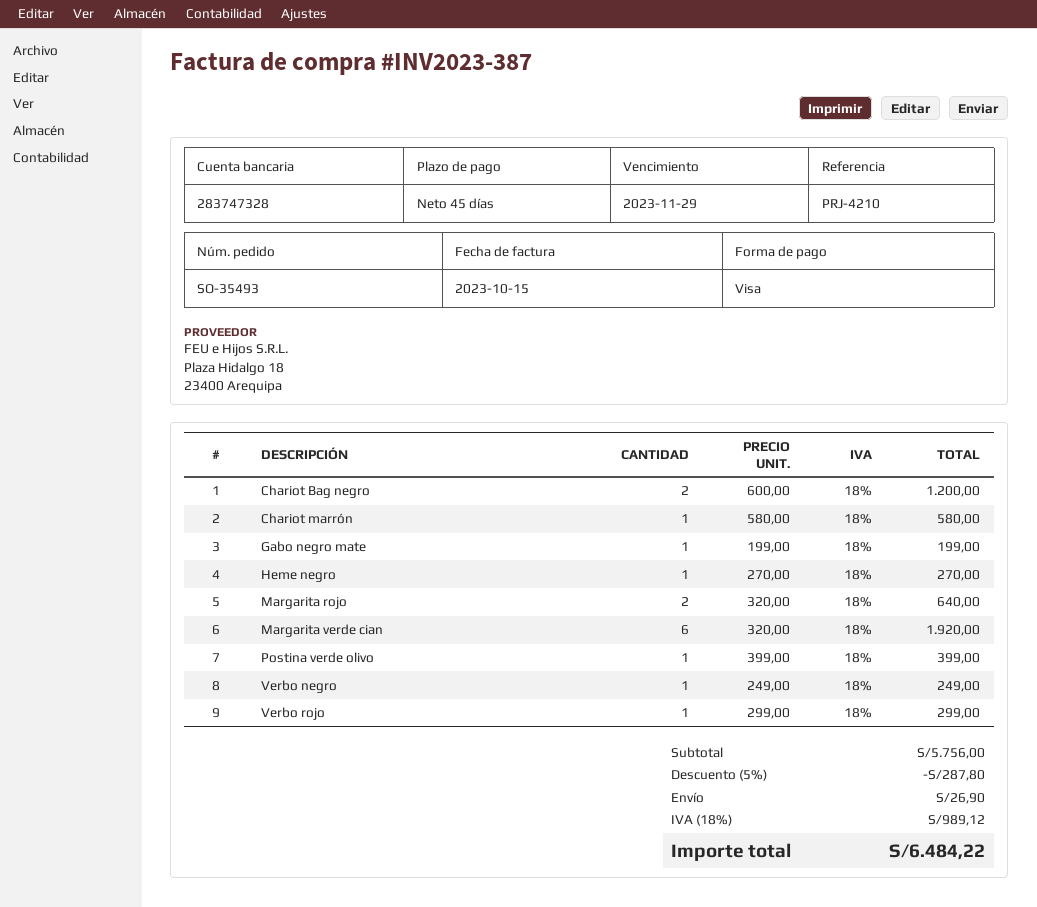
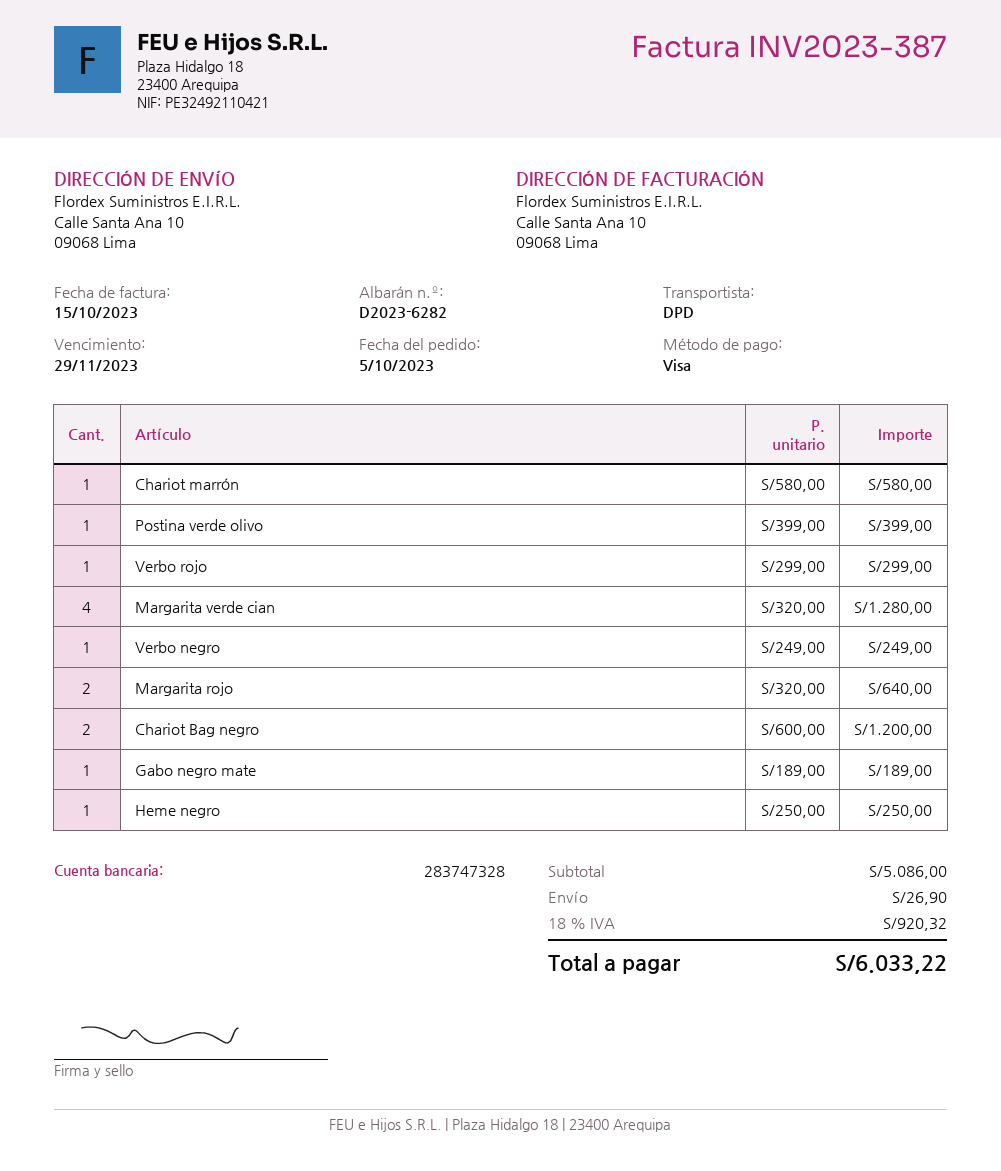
Gabo negro mate: 1 x 199.00 = 199.00 -> 1 x 189.00 = 189.00
Heme negro: 1 x 270.00 = 270.00 -> 1 x 250.00 = 250.00
Margarita verde cian: 6 x 320.00 = 1920.00 -> 4 x 320.00 = 1280.00
subtotal: 5756.00 -> 5086.00
discount: 5% = 287.80 -> none
tax: 18% = 989.12 -> 18% = 920.32
total: 6484.22 -> 6033.22

